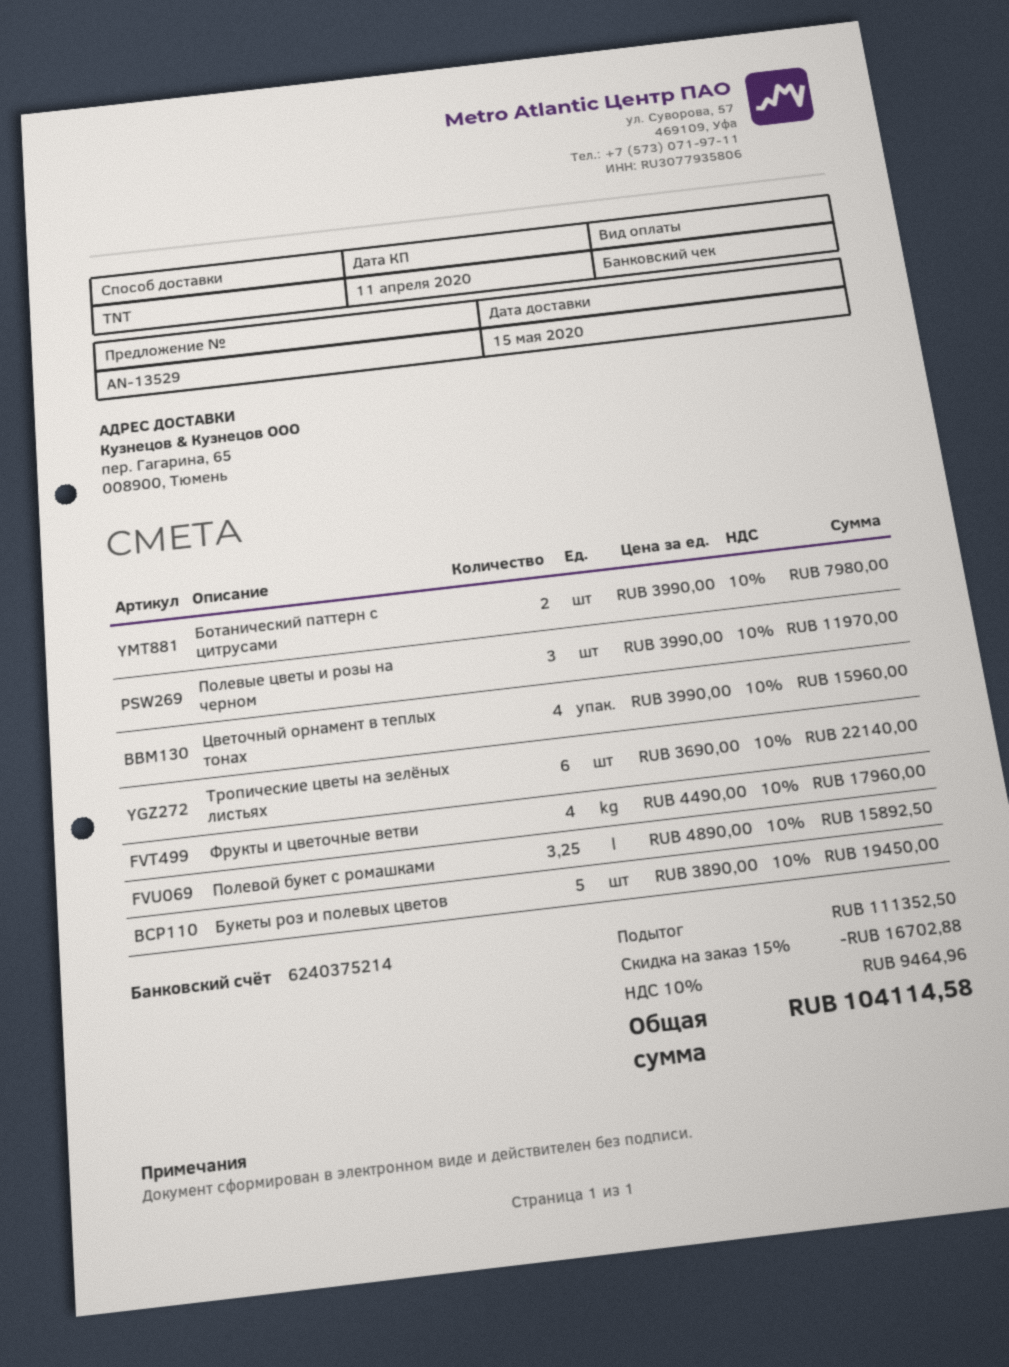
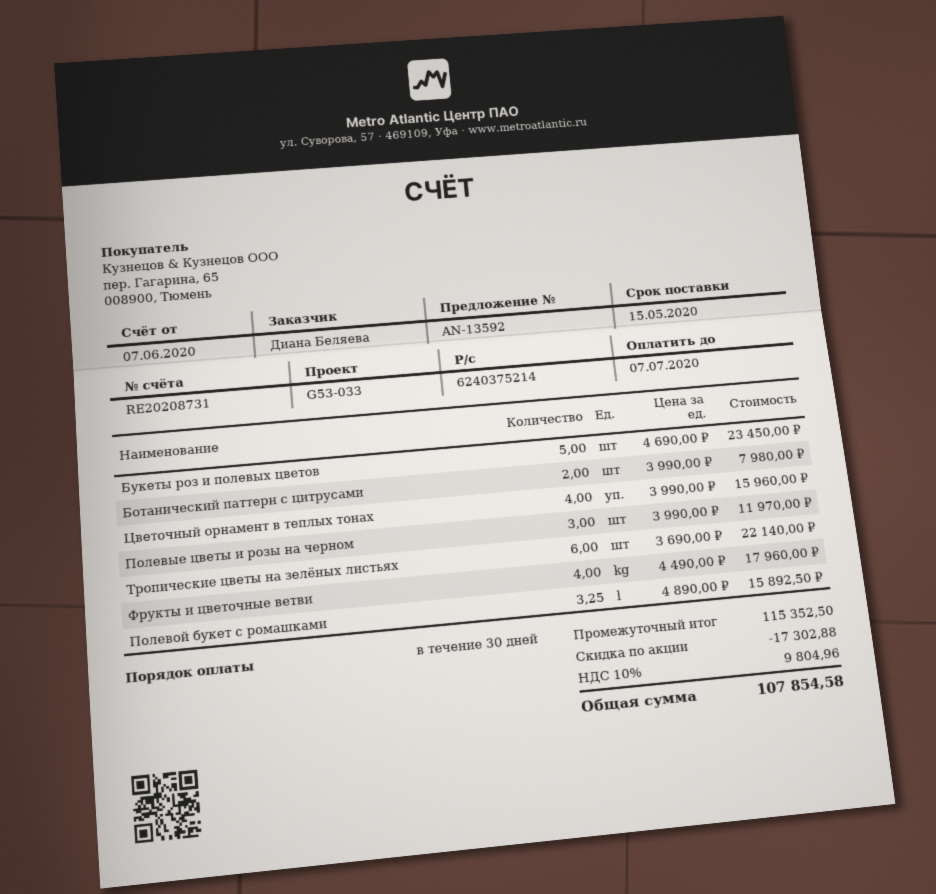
quote number: AN-13529 -> AN-13592
Букеты роз и полевых цветов: 5 x 3890.00 = 19450.00 -> 5 x 4690.00 = 23450.00
subtotal: 111352.50 -> 115352.50
discount: 16702.88 -> 17302.88
tax: 10% = 9464.96 -> 10% = 9804.96
total: 104114.58 -> 107854.58

